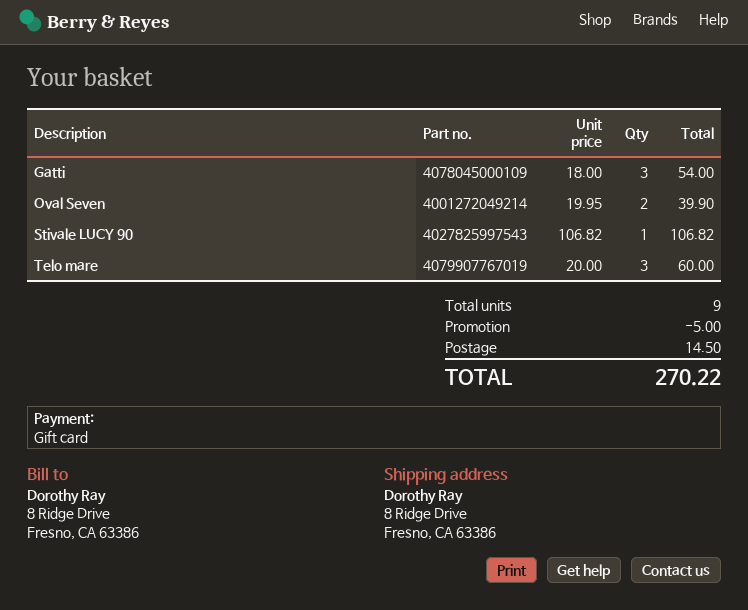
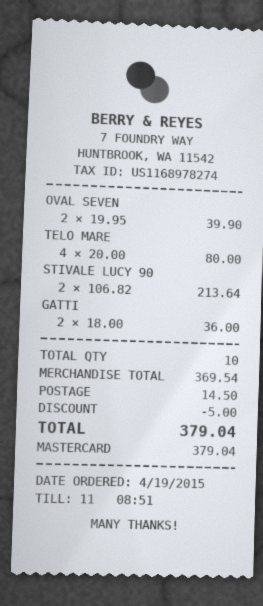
payment method: gift card -> Mastercard
Gatti: 3 x 18.00 = 54.00 -> 2 x 18.00 = 36.00
Stivale LUCY 90: 1 x 106.82 = 106.82 -> 2 x 106.82 = 213.64
Telo mare: 3 x 20.00 = 60.00 -> 4 x 20.00 = 80.00
total quantity: 9 -> 10
total: 270.22 -> 379.04

